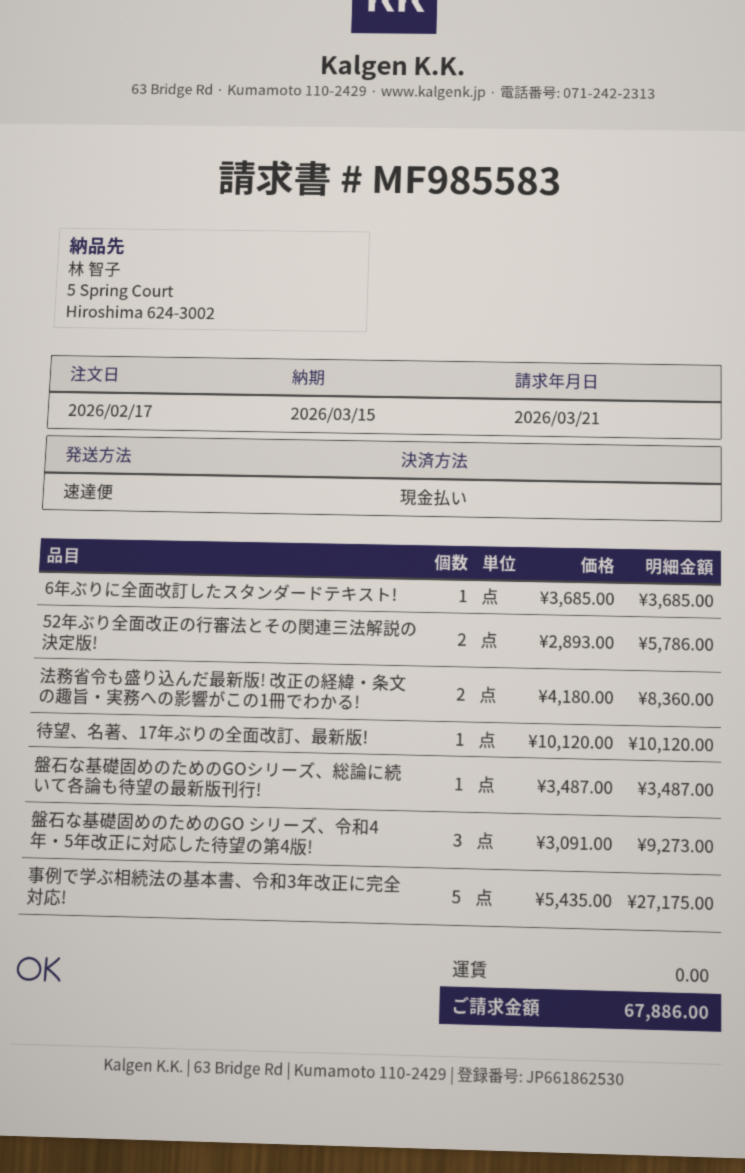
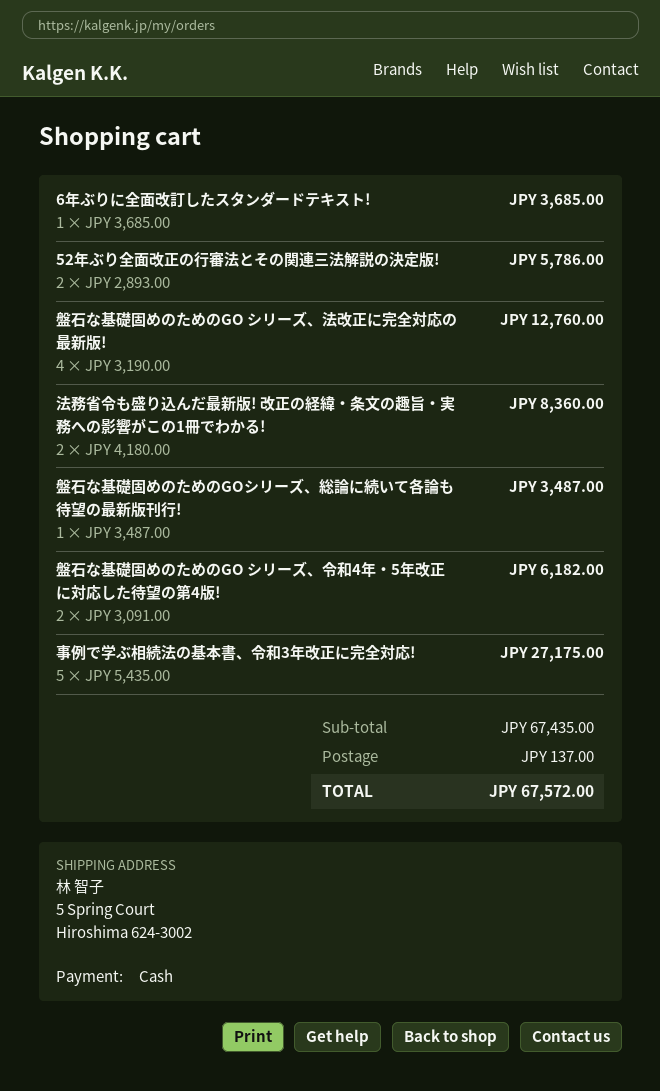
待望、名著、17年ぶりの全面改訂、最新版!: 1 x 10120.00 = 10120.00 -> none
盤石な基礎固めのためのGO シリーズ、令和4年・5年改正に対応した待望の第4版!: 3 x 3091.00 = 9273.00 -> 2 x 3091.00 = 6182.00
盤石な基礎固めのためのGO シリーズ、法改正に完全対応の最新版!: none -> 4 x 3190.00 = 12760.00
shipping: 0.00 -> 137.00
total: 67886.00 -> 67572.00

